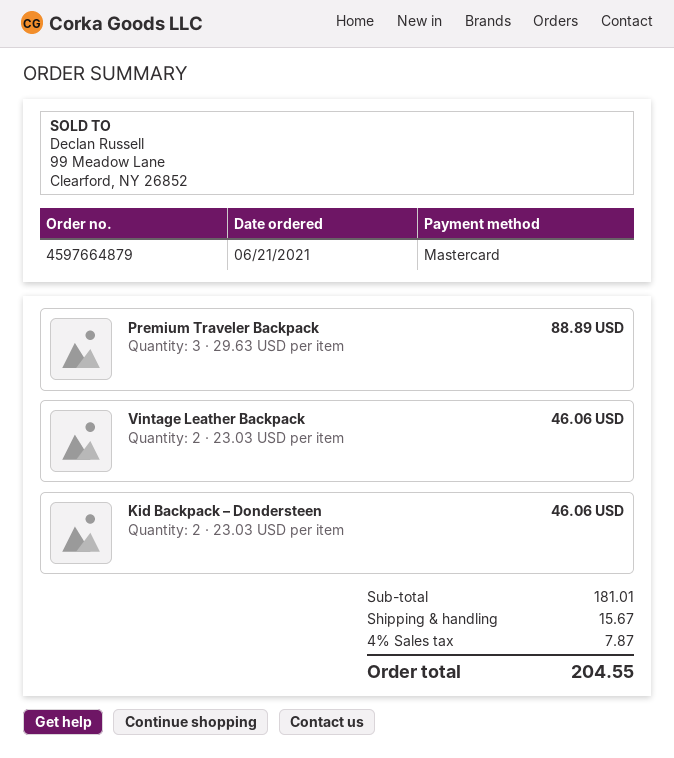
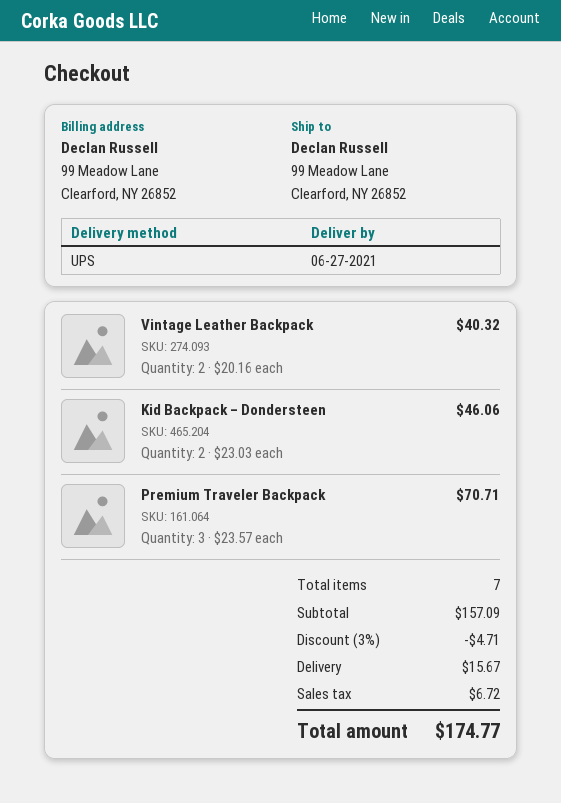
Premium Traveler Backpack: 3 x 29.63 = 88.89 -> 3 x 23.57 = 70.71
Vintage Leather Backpack: 2 x 23.03 = 46.06 -> 2 x 20.16 = 40.32
subtotal: 181.01 -> 157.09
discount: none -> 3% = 4.71
tax: 7.87 -> 6.72
total: 204.55 -> 174.77

